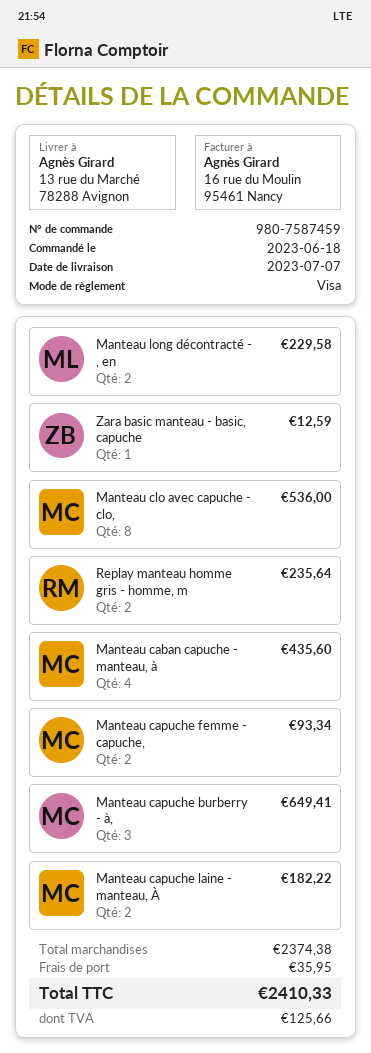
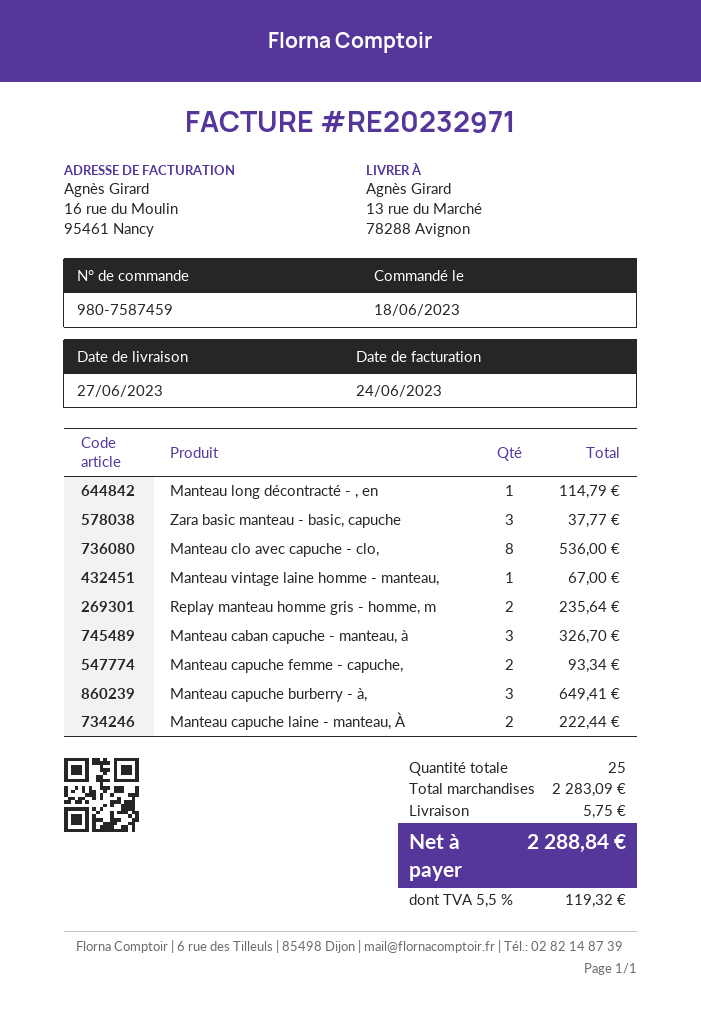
delivery date: 2023-07-07 -> 2023-06-27
Manteau long décontracté - , en: 2 for 229.58 -> 1 for 114.79
Zara basic manteau - basic, capuche: 1 for 12.59 -> 3 for 37.77
Manteau caban capuche - manteau, à: 4 for 435.60 -> 3 for 326.70
Manteau capuche laine - manteau, À: 2 for 182.22 -> 2 for 222.44
Manteau vintage laine homme - manteau,: none -> 1 for 67.00
subtotal: 2374.38 -> 2283.09
shipping: 35.95 -> 5.75
tax: 125.66 -> 119.32
total: 2410.33 -> 2288.84

